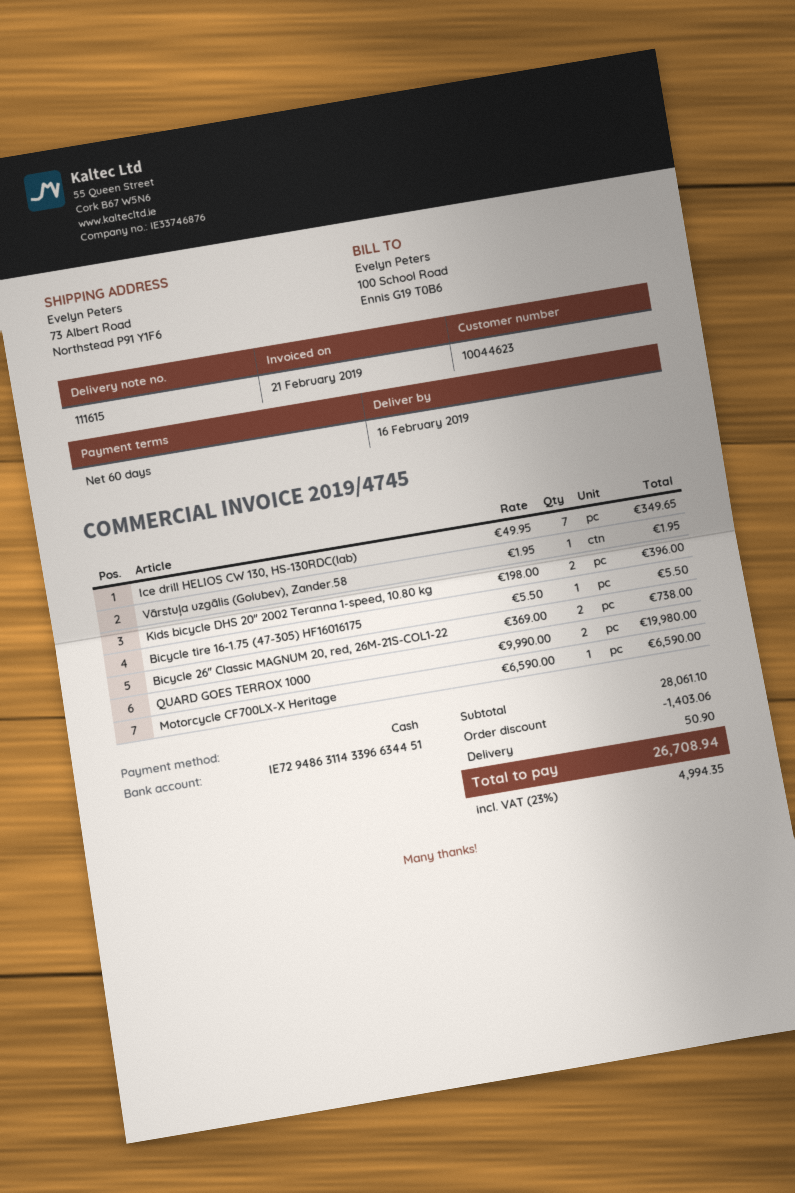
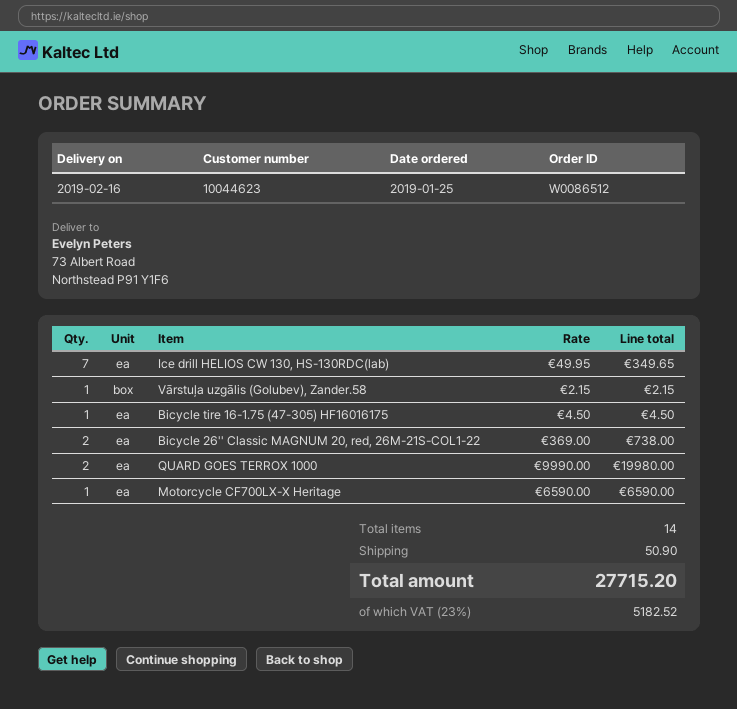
Vārstuļa uzgālis (Golubev), Zander.58: 1 x 1.95 = 1.95 -> 1 x 2.15 = 2.15
Kids bicycle DHS 20'' 2002 Teranna 1-speed, 10.80 kg: 2 x 198.00 = 396.00 -> none
Bicycle tire 16-1.75 (47-305) HF16016175: 1 x 5.50 = 5.50 -> 1 x 4.50 = 4.50
discount: 1403.06 -> none
tax: 23% = 4994.35 -> 23% = 5182.52
total: 26708.94 -> 27715.20

